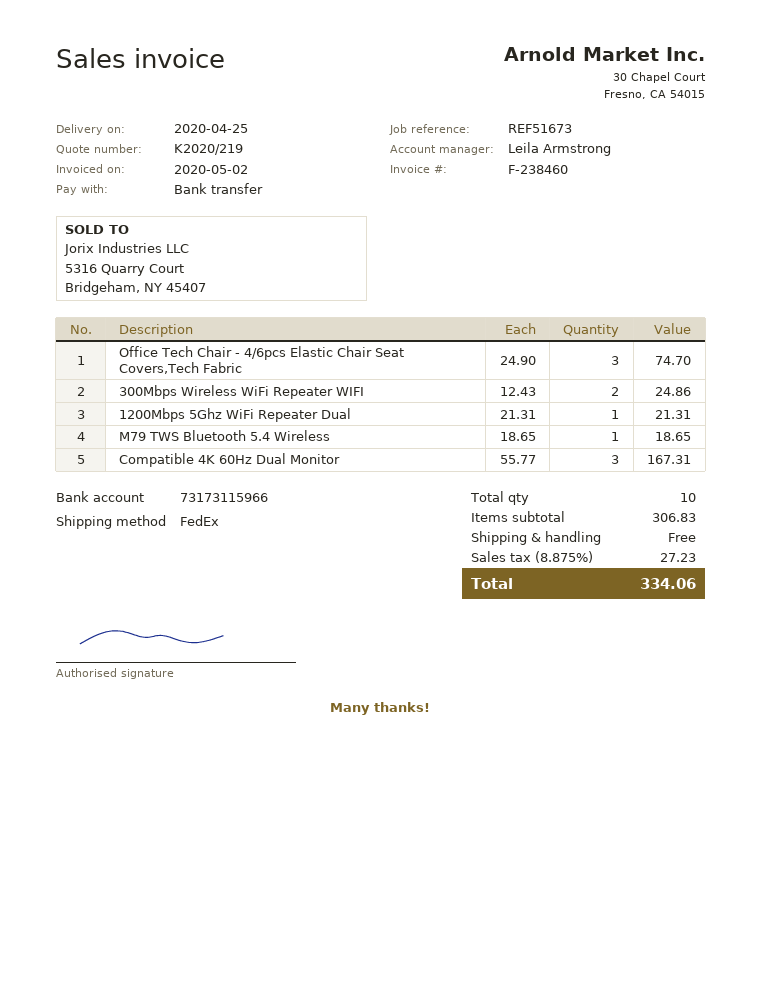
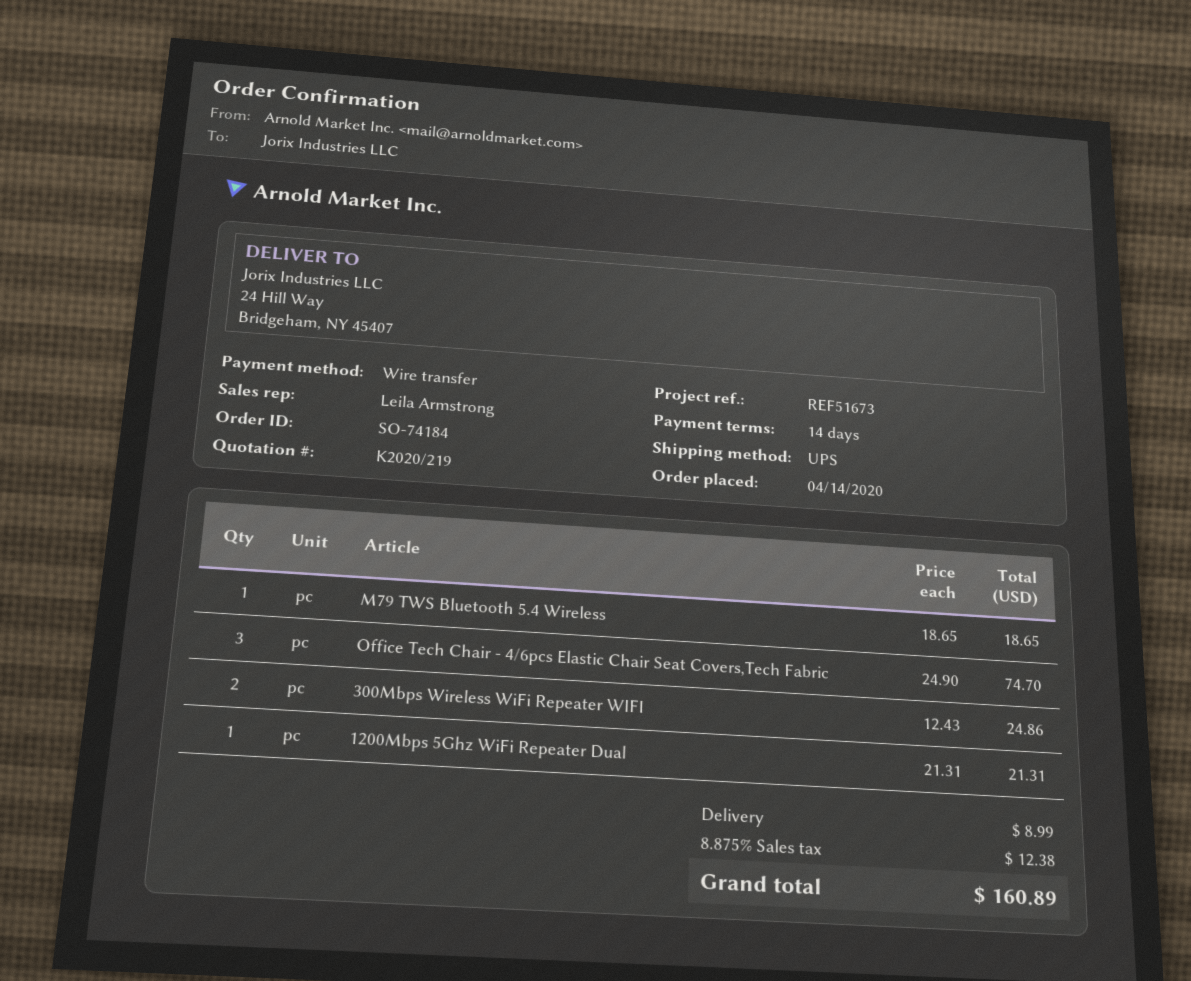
shipping method: FedEx -> UPS
Compatible 4K 60Hz Dual Monitor: 3 x 55.77 = 167.31 -> none
shipping: 0.00 -> 8.99
tax: 8.875% = 27.23 -> 8.875% = 12.38
total: 334.06 -> 160.89

